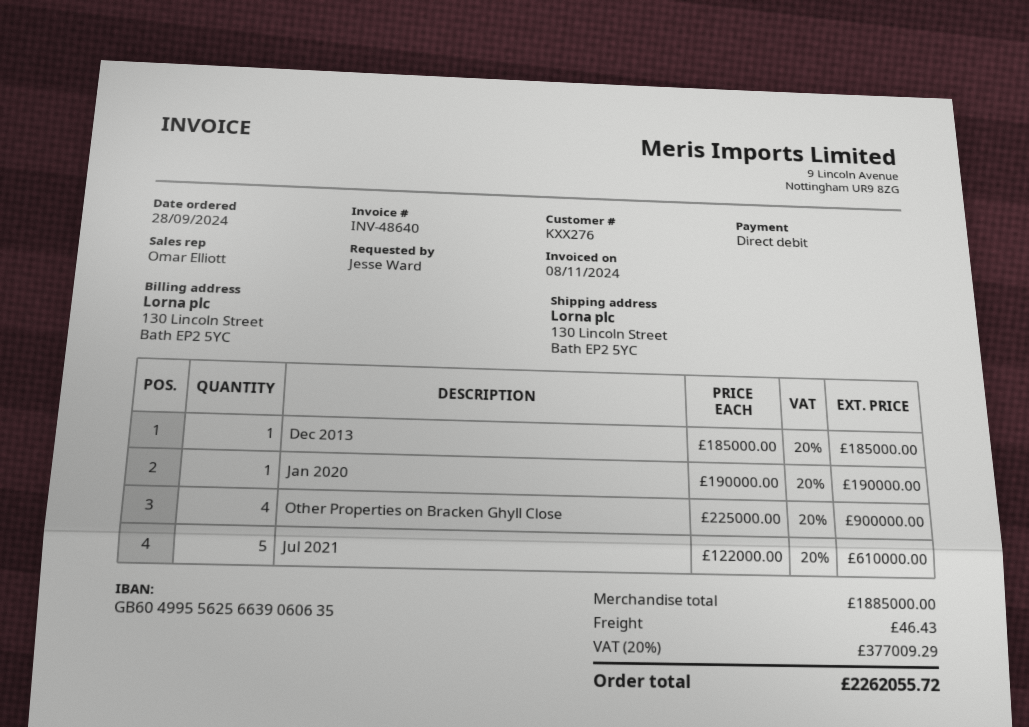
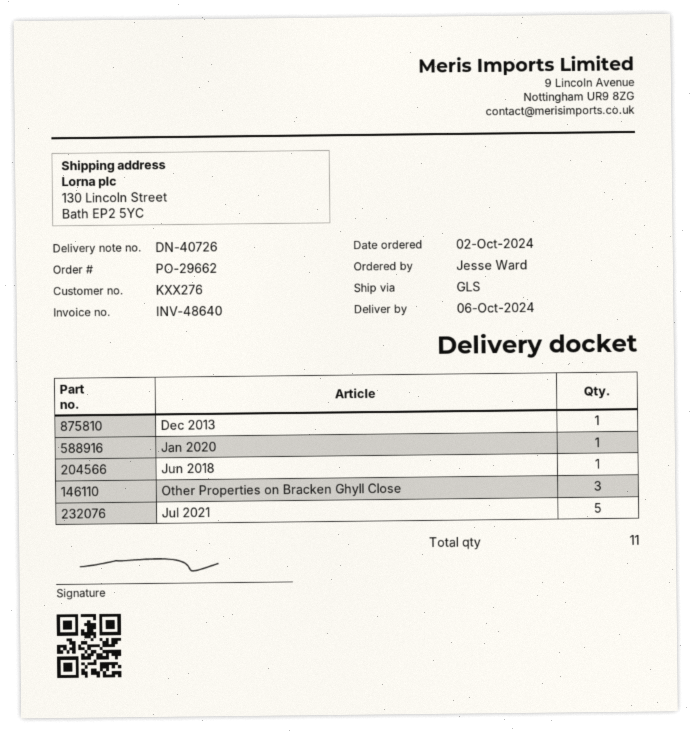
order date: 2024-09-28 -> 2024-10-02
Other Properties on Bracken Ghyll Close: 4 -> 3
Jun 2018: none -> 1

